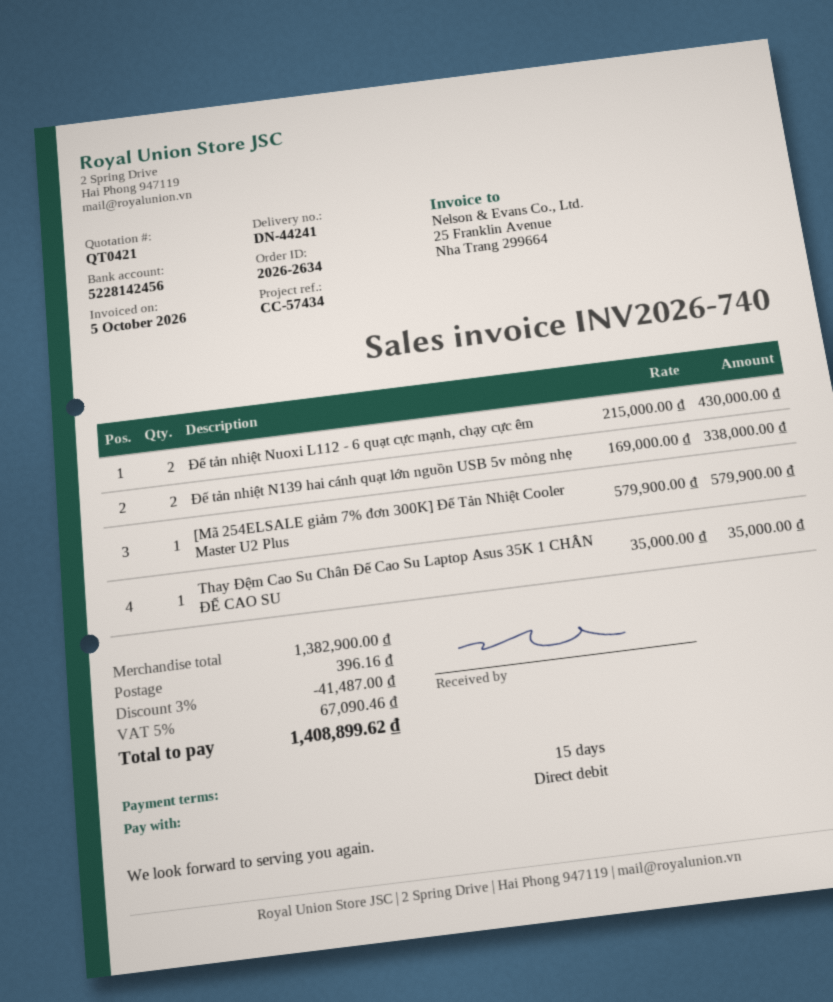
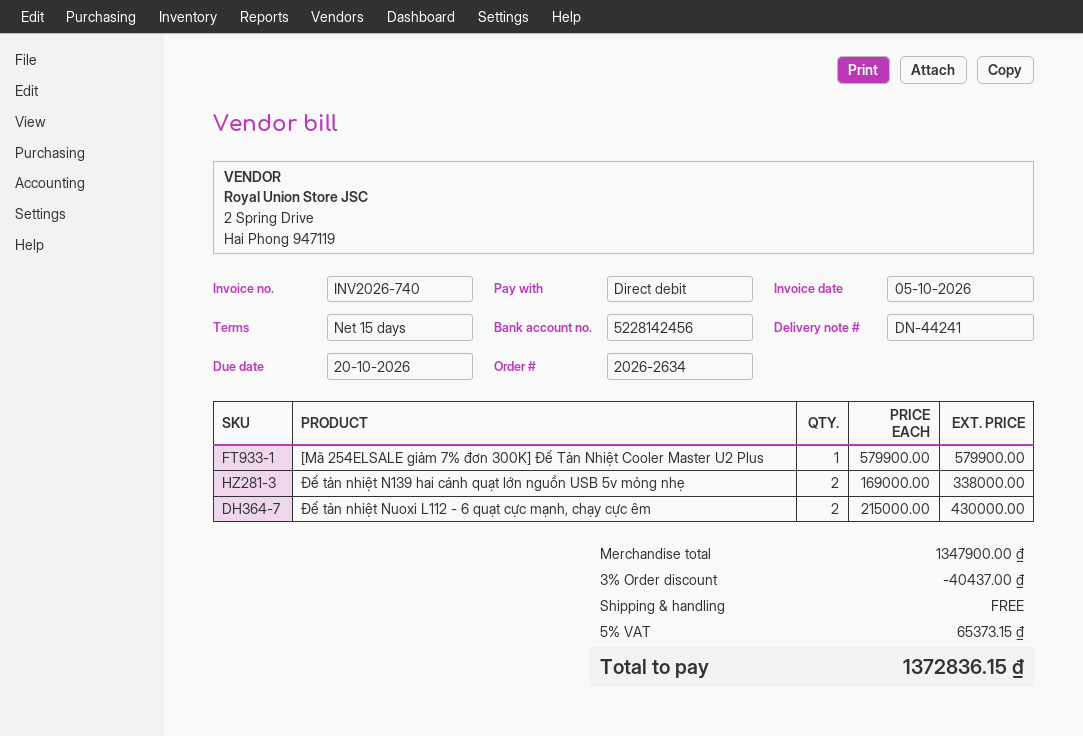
Thay Đệm Cao Su Chân Đế Cao Su Laptop Asus 35K 1 CHÂN ĐẾ CAO SU: 1 x 35000.00 = 35000.00 -> none
subtotal: 1382900.00 -> 1347900.00
discount: 3% = 41487.00 -> 3% = 40437.00
shipping: 396.16 -> 0.00
tax: 5% = 67090.46 -> 5% = 65373.15
total: 1408899.62 -> 1372836.15

